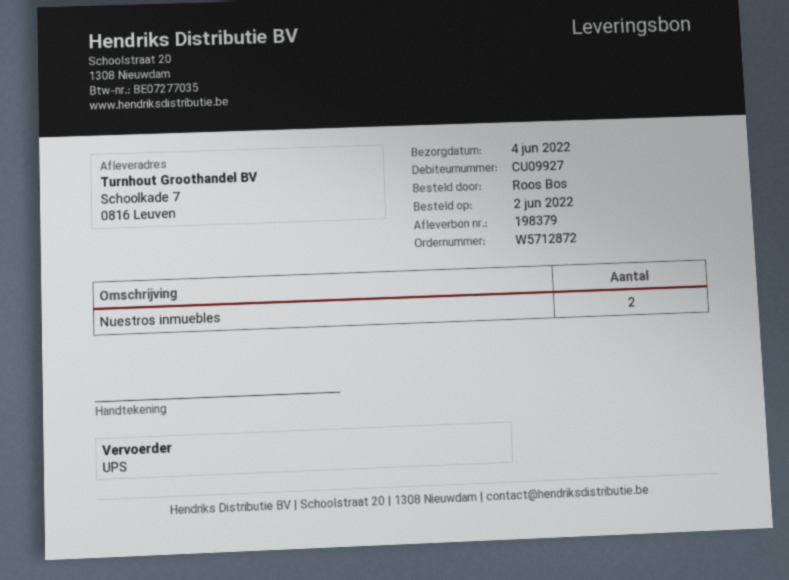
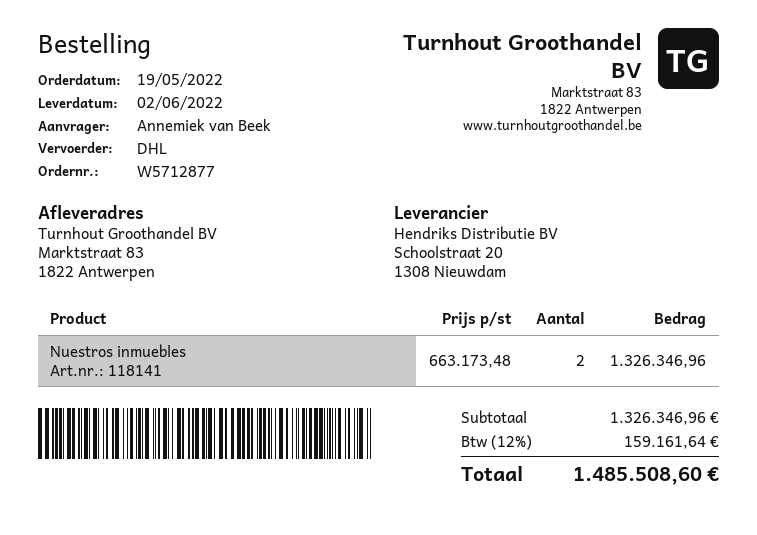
order number: W5712872 -> W5712877
order date: 2022-06-02 -> 2022-05-19
delivery date: 2022-06-04 -> 2022-06-02
ordered by: Roos Bos -> Annemiek van Beek
shipping method: UPS -> DHL
ship to: Schoolkade 7, 0816 Leuven -> Marktstraat 83, 1822 Antwerpen

